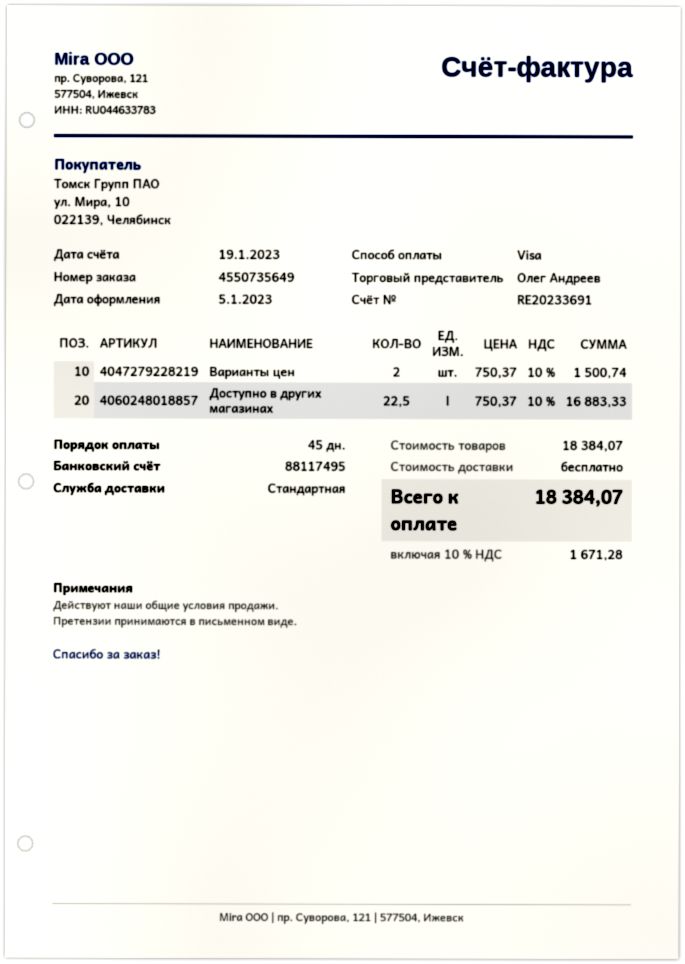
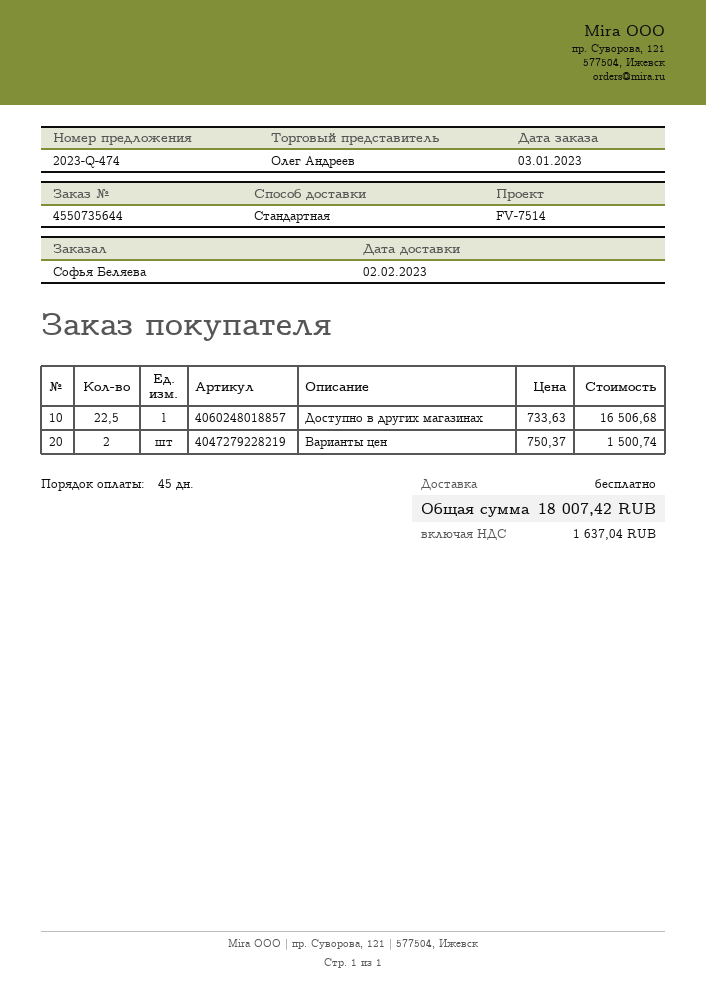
order number: 4550735649 -> 4550735644
order date: 2023-01-05 -> 2023-01-03
Доступно в других магазинах: 22.5 x 750.37 = 16883.33 -> 22.5 x 733.63 = 16506.68
tax: 1671.28 -> 1637.04
total: 18384.07 -> 18007.42

